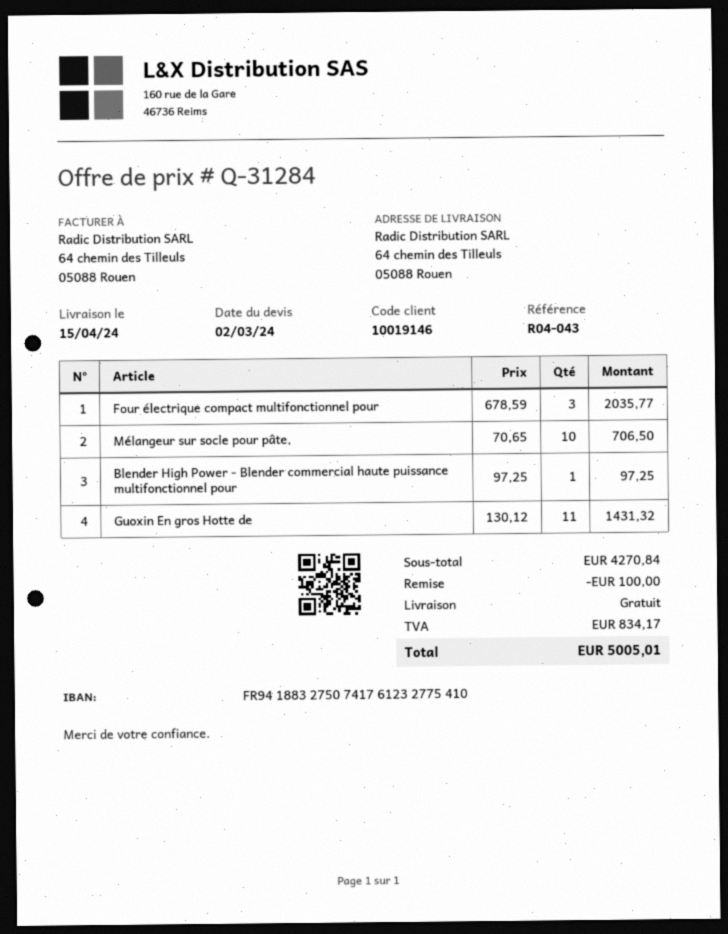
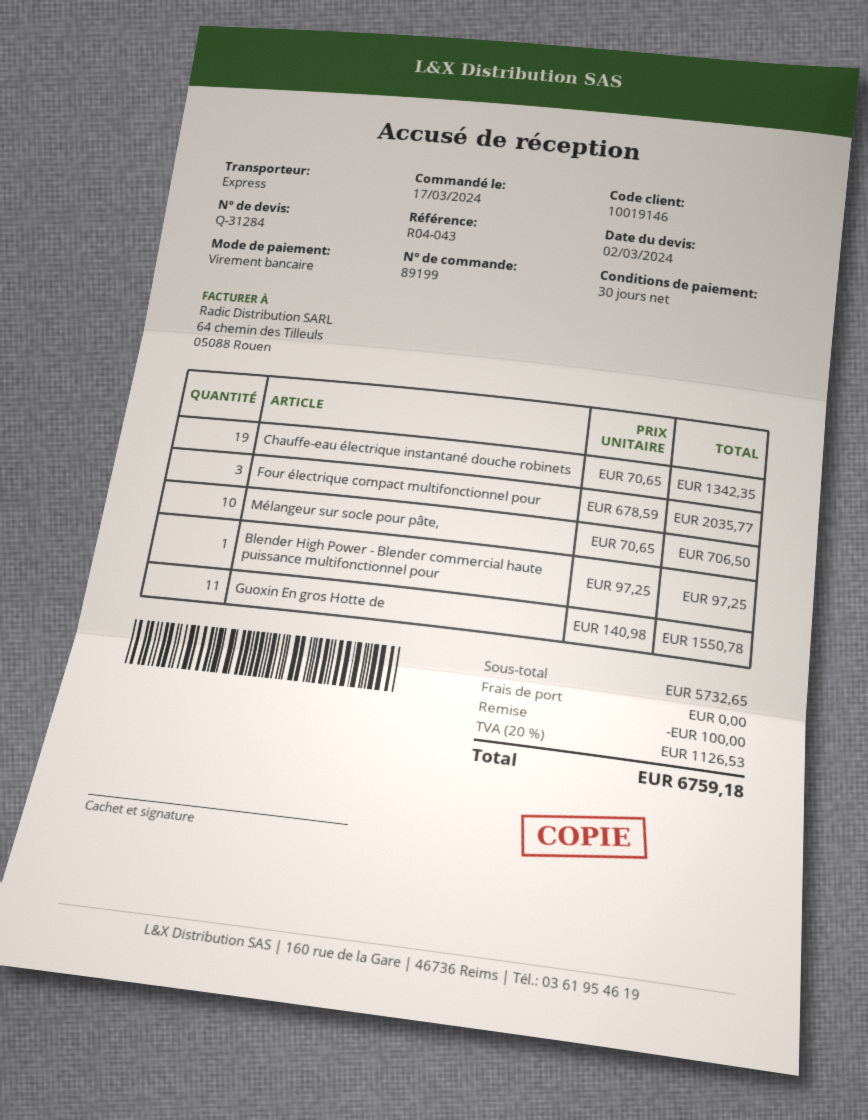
Guoxin En gros Hotte de: 11 x 130.12 = 1431.32 -> 11 x 140.98 = 1550.78
Chauffe-eau électrique instantané douche robinets: none -> 19 x 70.65 = 1342.35
subtotal: 4270.84 -> 5732.65
tax: 834.17 -> 1126.53
total: 5005.01 -> 6759.18

